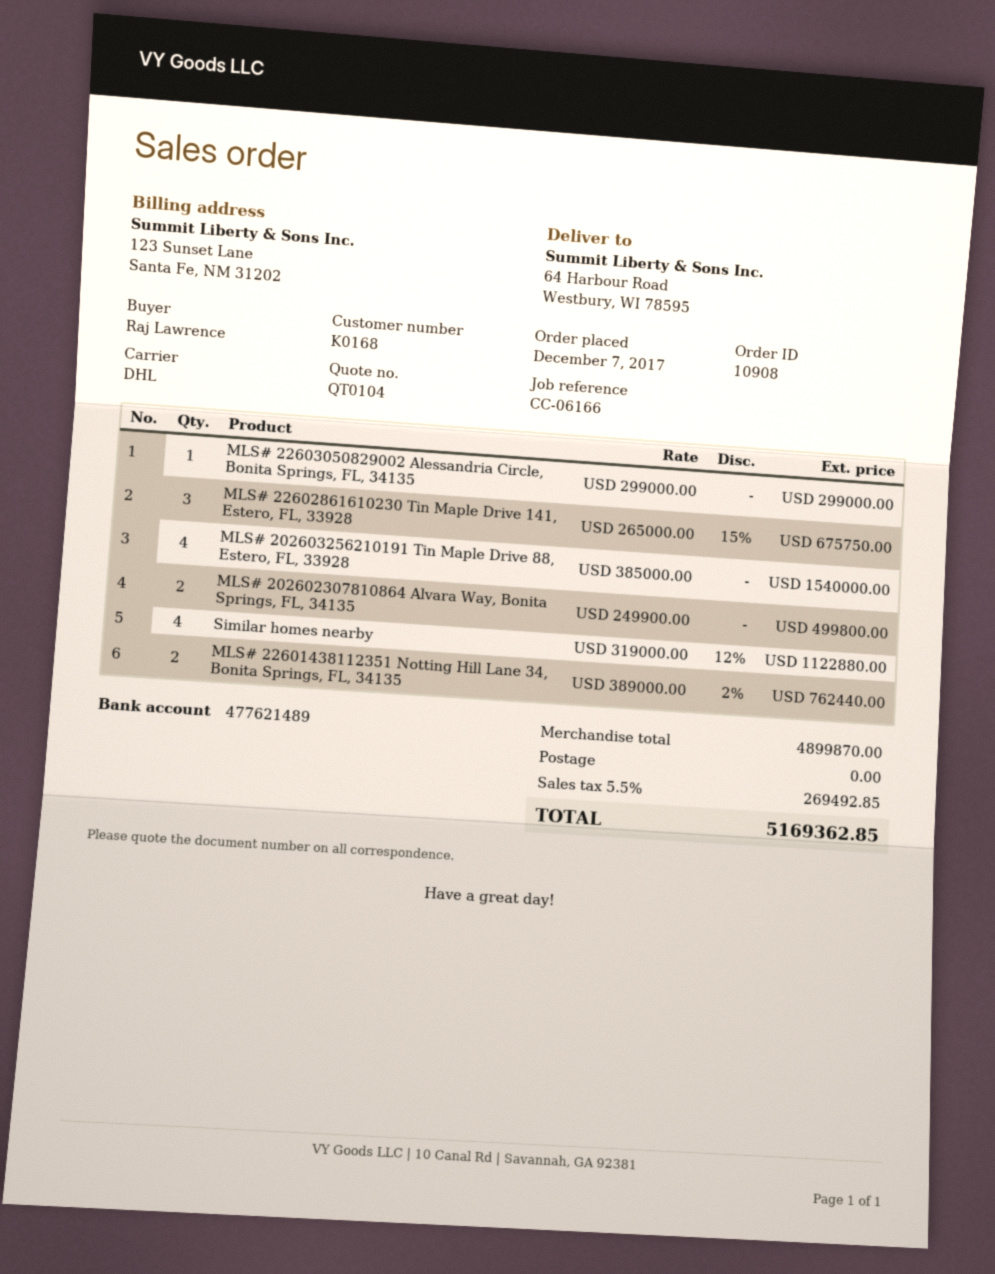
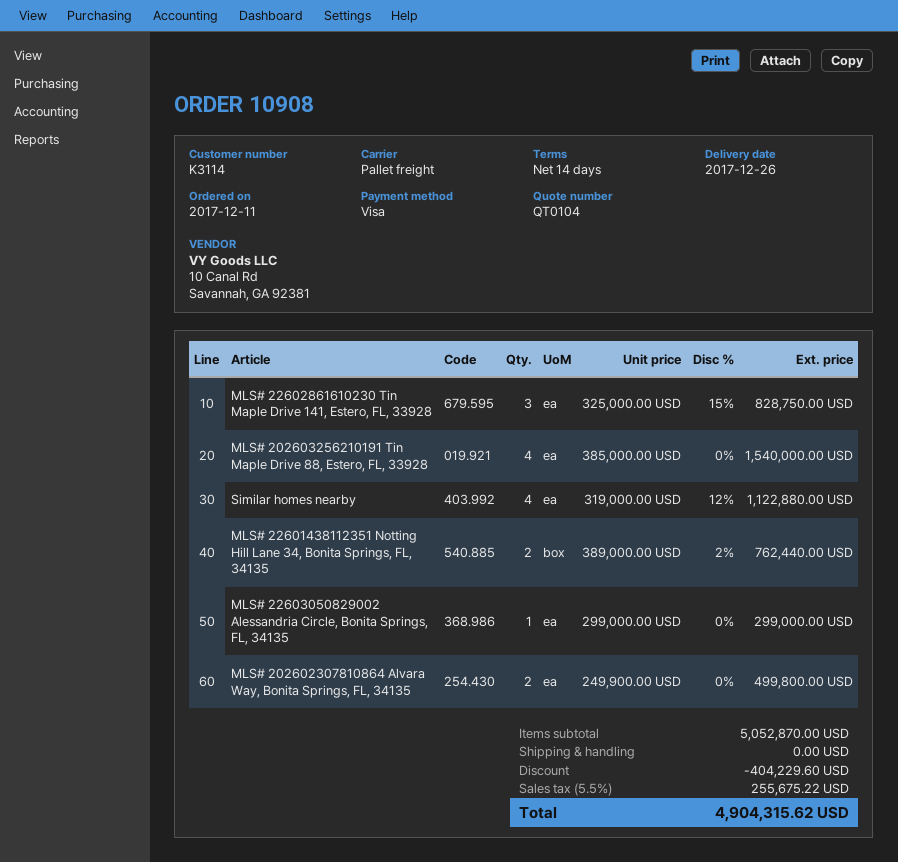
order date: 2017-12-07 -> 2017-12-11
customer number: K0168 -> K3114
shipping method: DHL -> pallet freight
MLS# 22602861610230 Tin Maple Drive 141, Estero, FL, 33928: 3 x 265000.00 - 15% = 675750.00 -> 3 x 325000.00 - 15% = 828750.00
subtotal: 4899870.00 -> 5052870.00
discount: none -> 404229.60
tax: 5.5% = 269492.85 -> 5.5% = 255675.22
total: 5169362.85 -> 4904315.62

